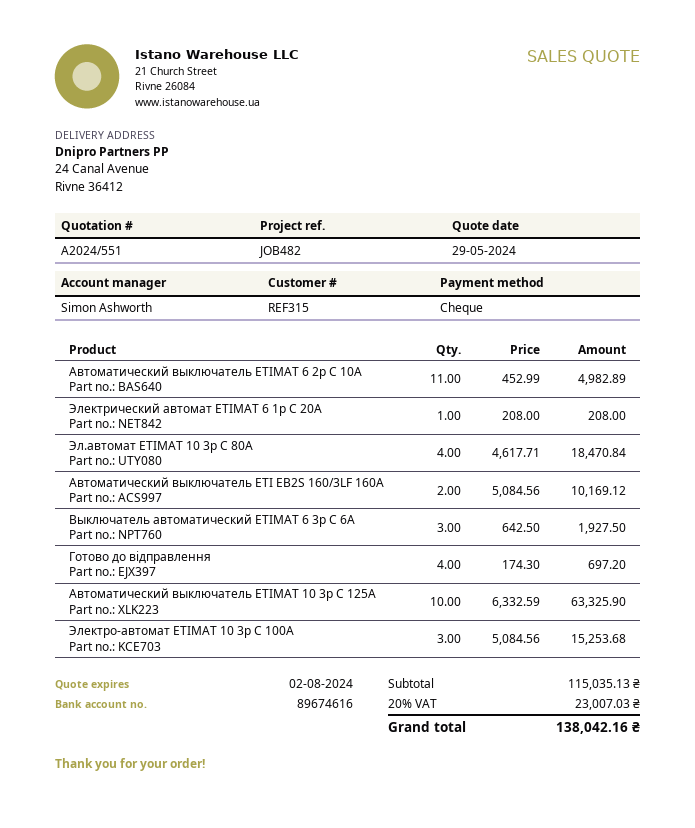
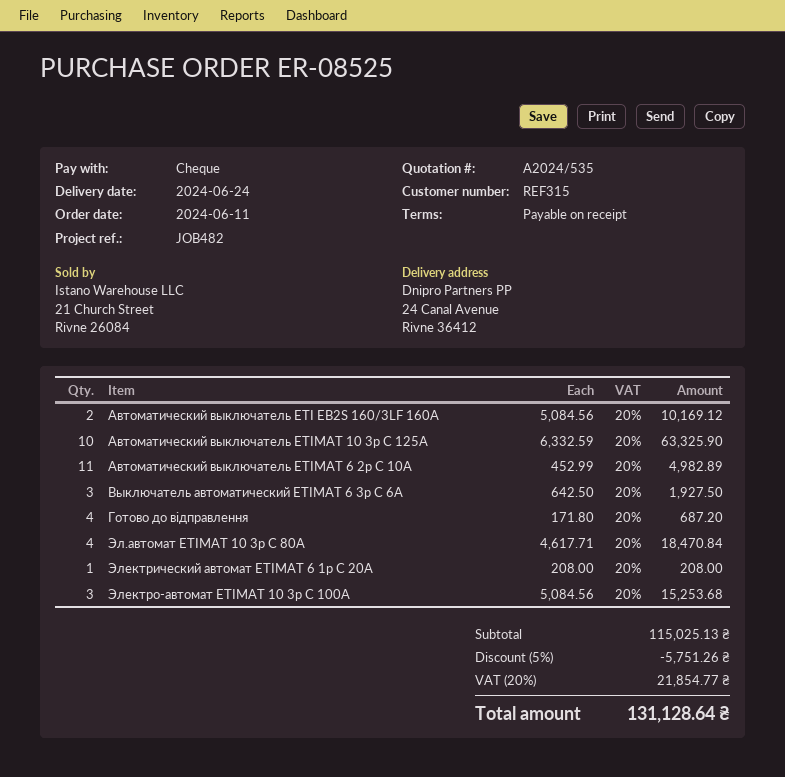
quote number: A2024/551 -> A2024/535
Готово до відправлення: 4 x 174.30 = 697.20 -> 4 x 171.80 = 687.20
subtotal: 115035.13 -> 115025.13
discount: none -> 5% = 5751.26
tax: 20% = 23007.03 -> 20% = 21854.77
total: 138042.16 -> 131128.64

